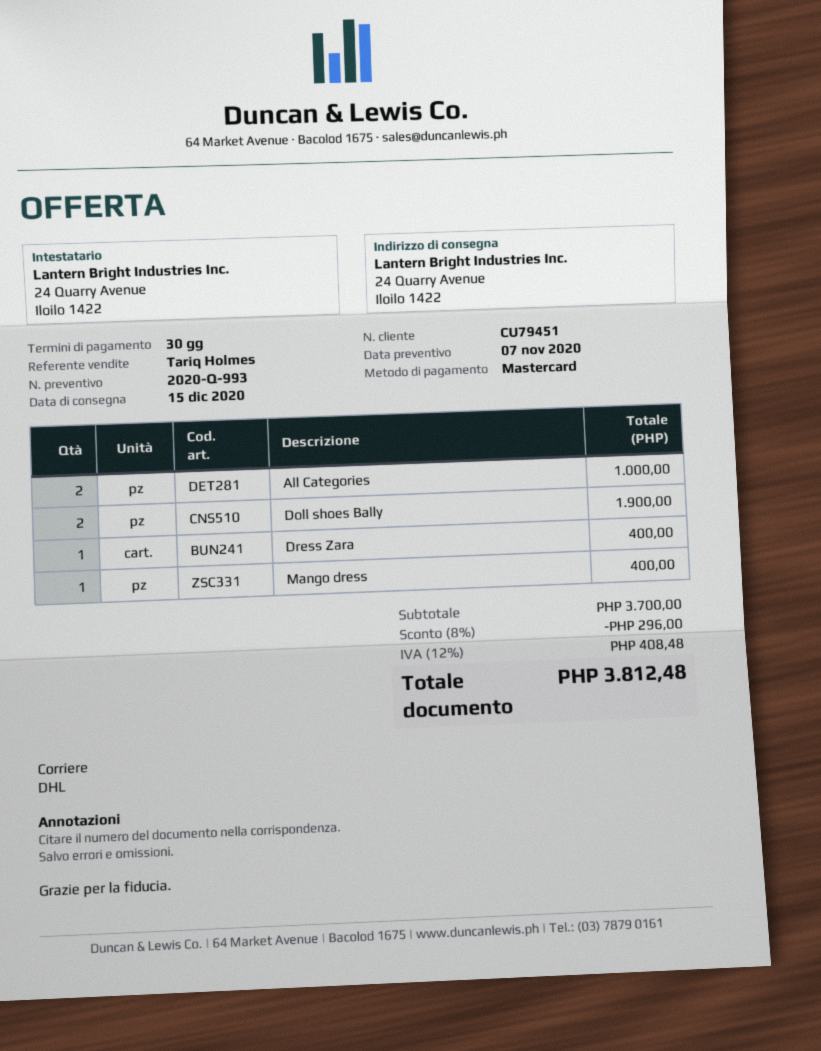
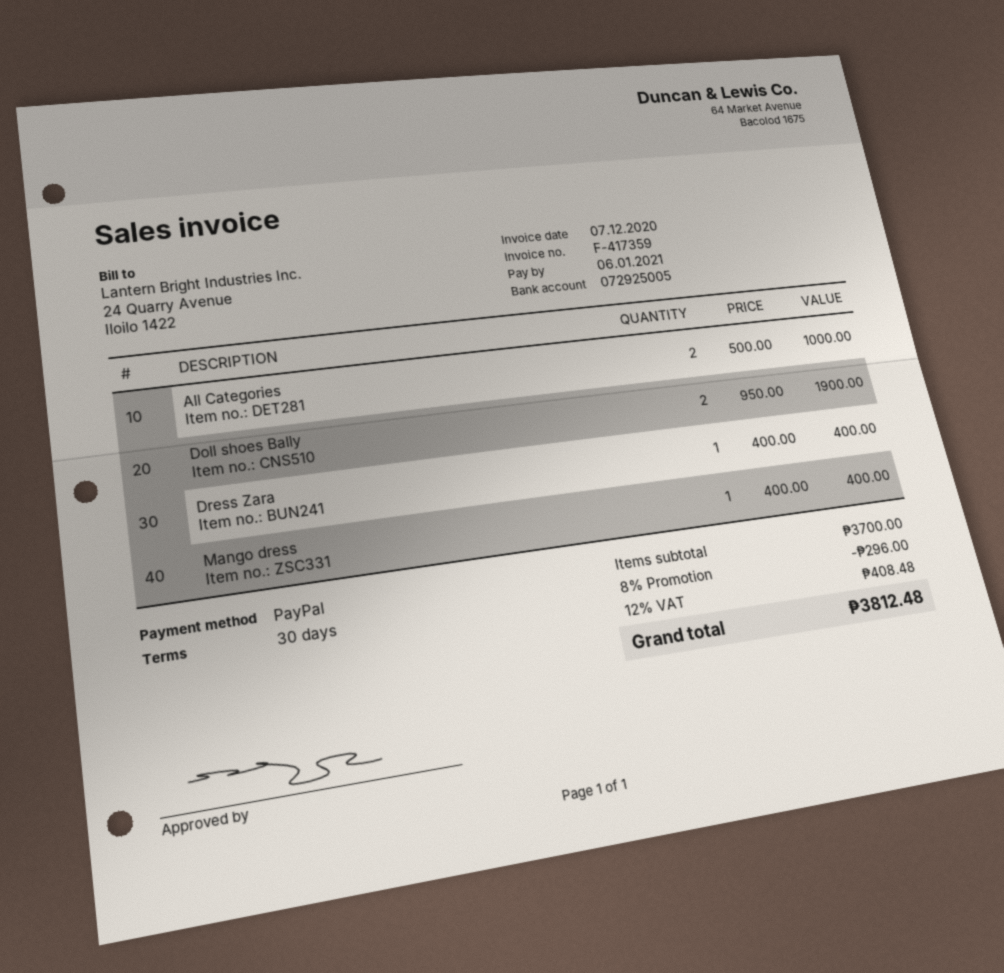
payment method: Mastercard -> PayPal

